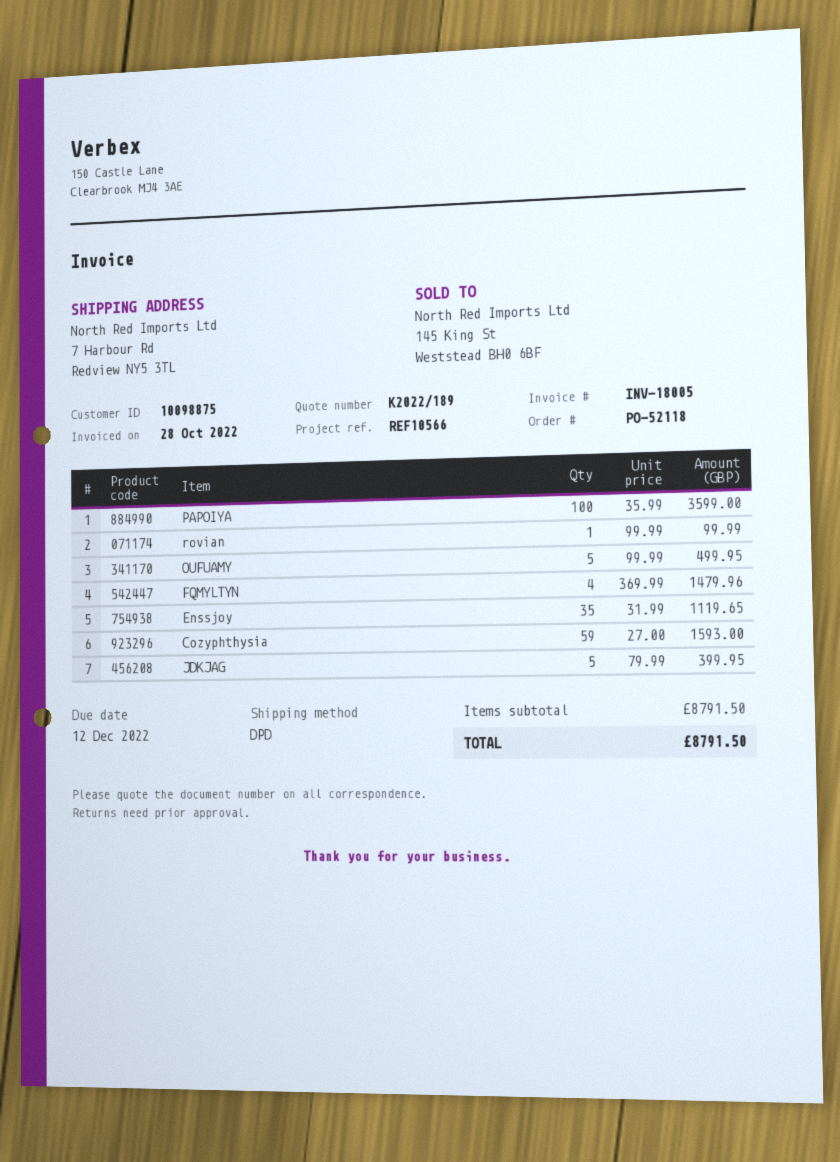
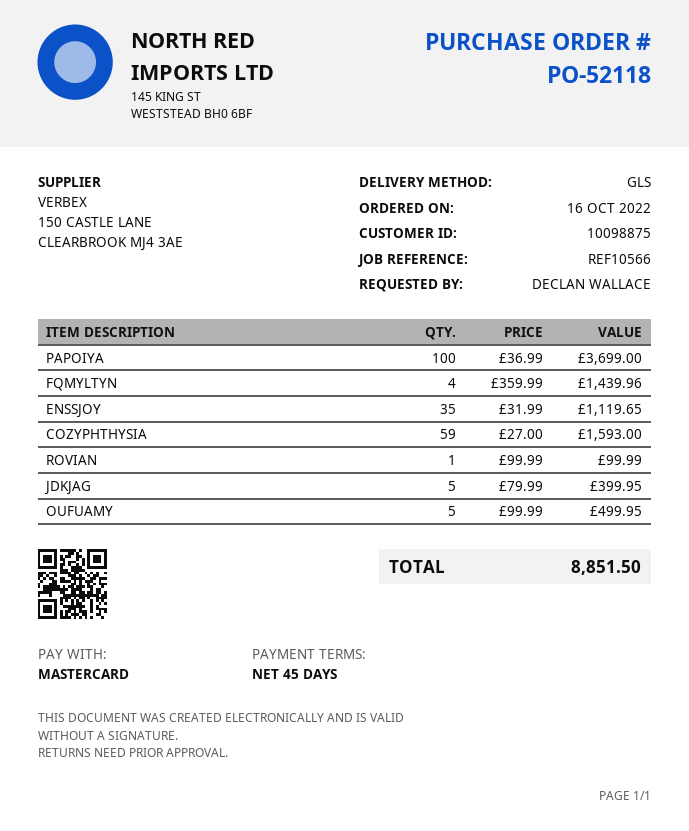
shipping method: DPD -> GLS
PAPOIYA: 100 x 35.99 = 3599.00 -> 100 x 36.99 = 3699.00
FQMYLTYN: 4 x 369.99 = 1479.96 -> 4 x 359.99 = 1439.96
total: 8791.50 -> 8851.50

